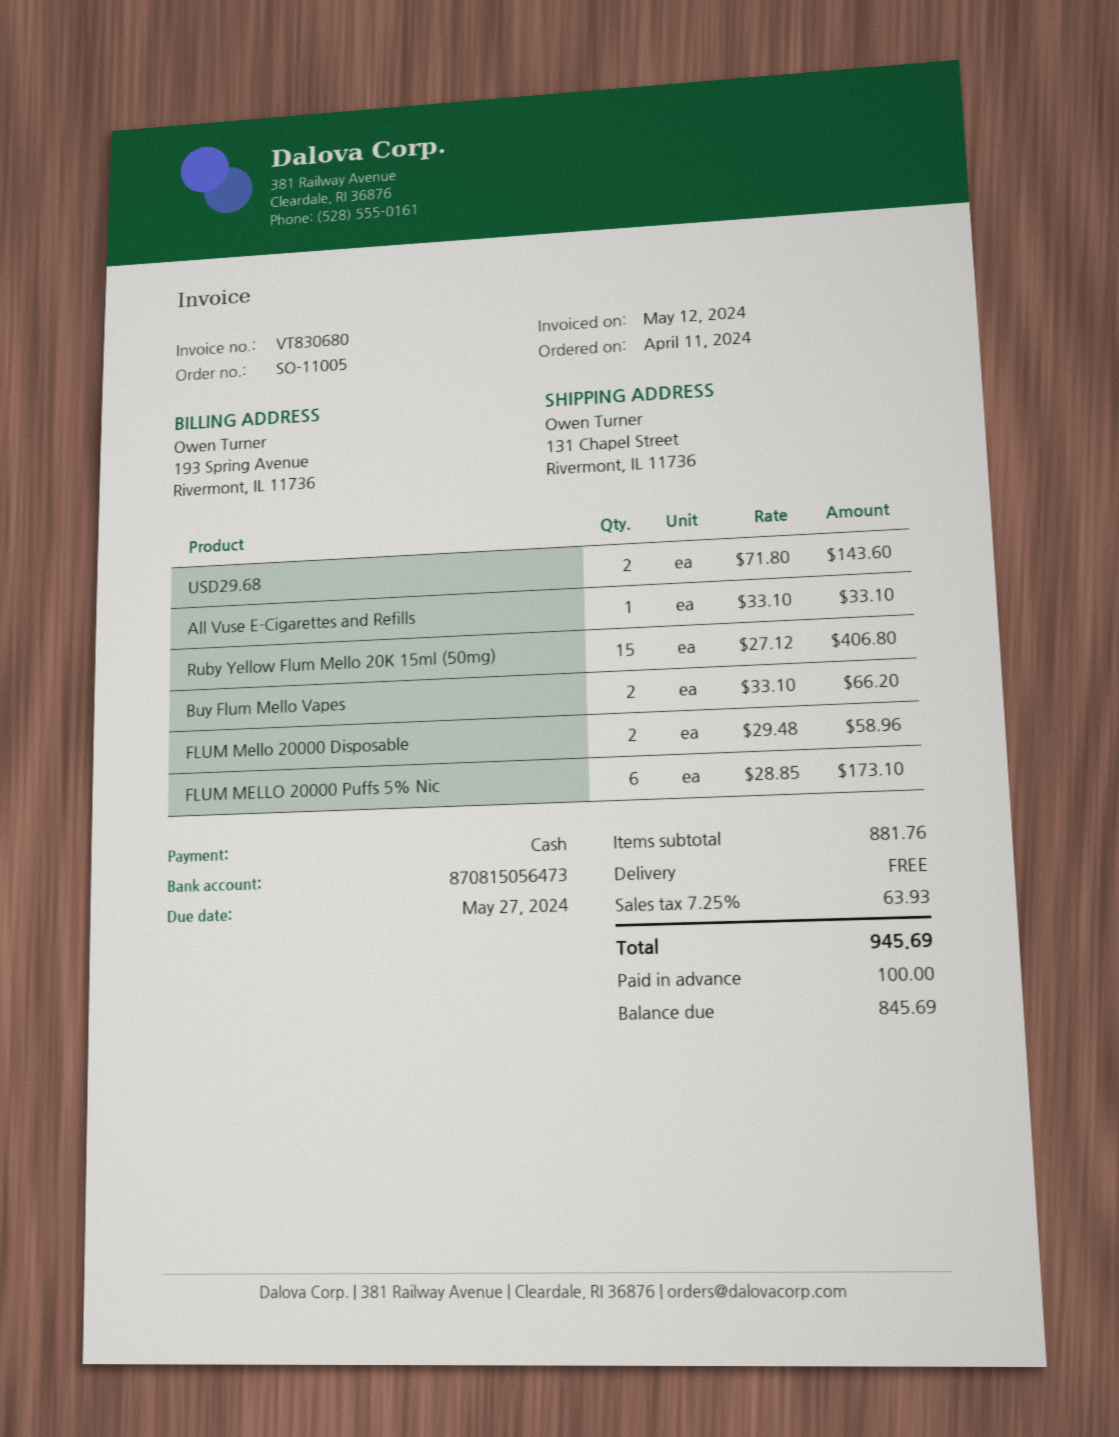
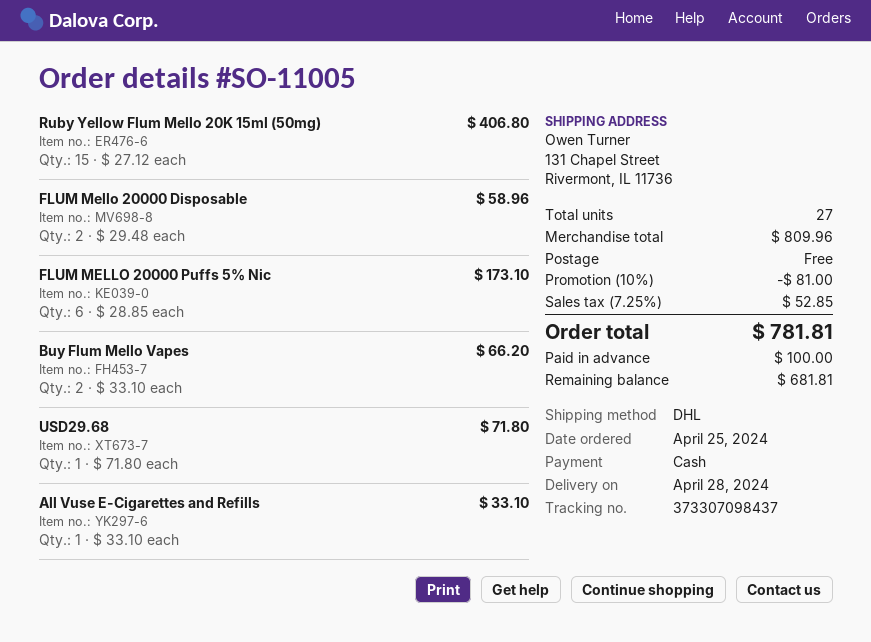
order date: 2024-04-11 -> 2024-04-25
USD29.68: 2 x 71.80 = 143.60 -> 1 x 71.80 = 71.80
subtotal: 881.76 -> 809.96
discount: none -> 10% = 81.00
tax: 7.25% = 63.93 -> 7.25% = 52.85
total: 945.69 -> 781.81
balance: 845.69 -> 681.81

